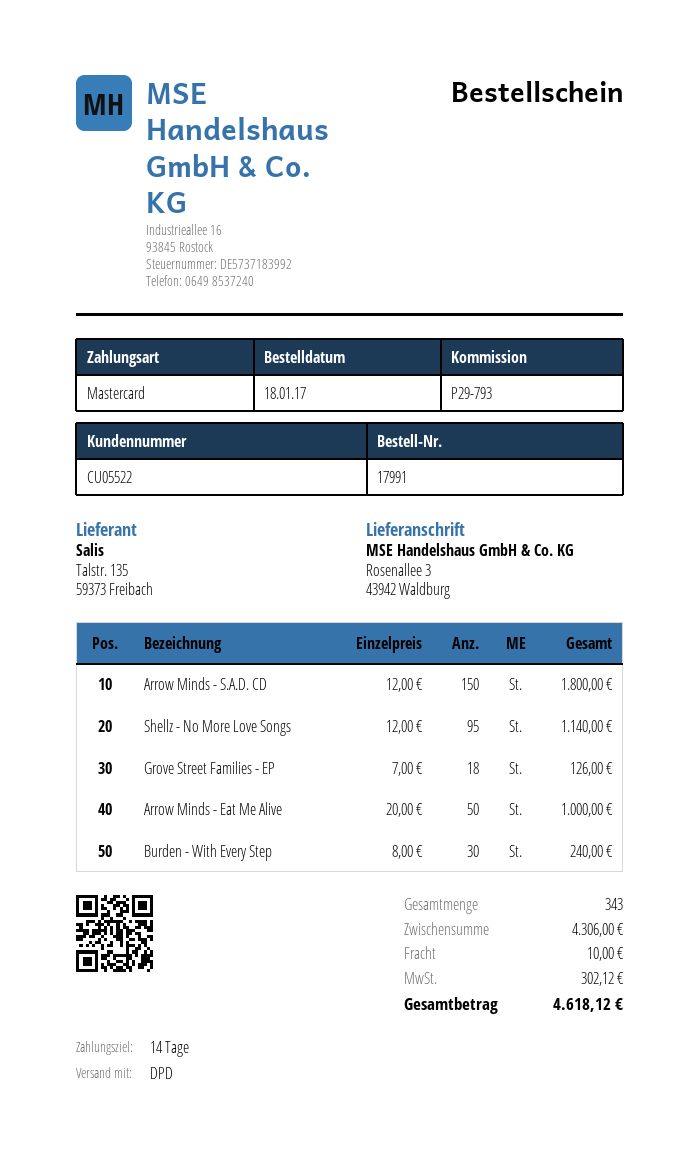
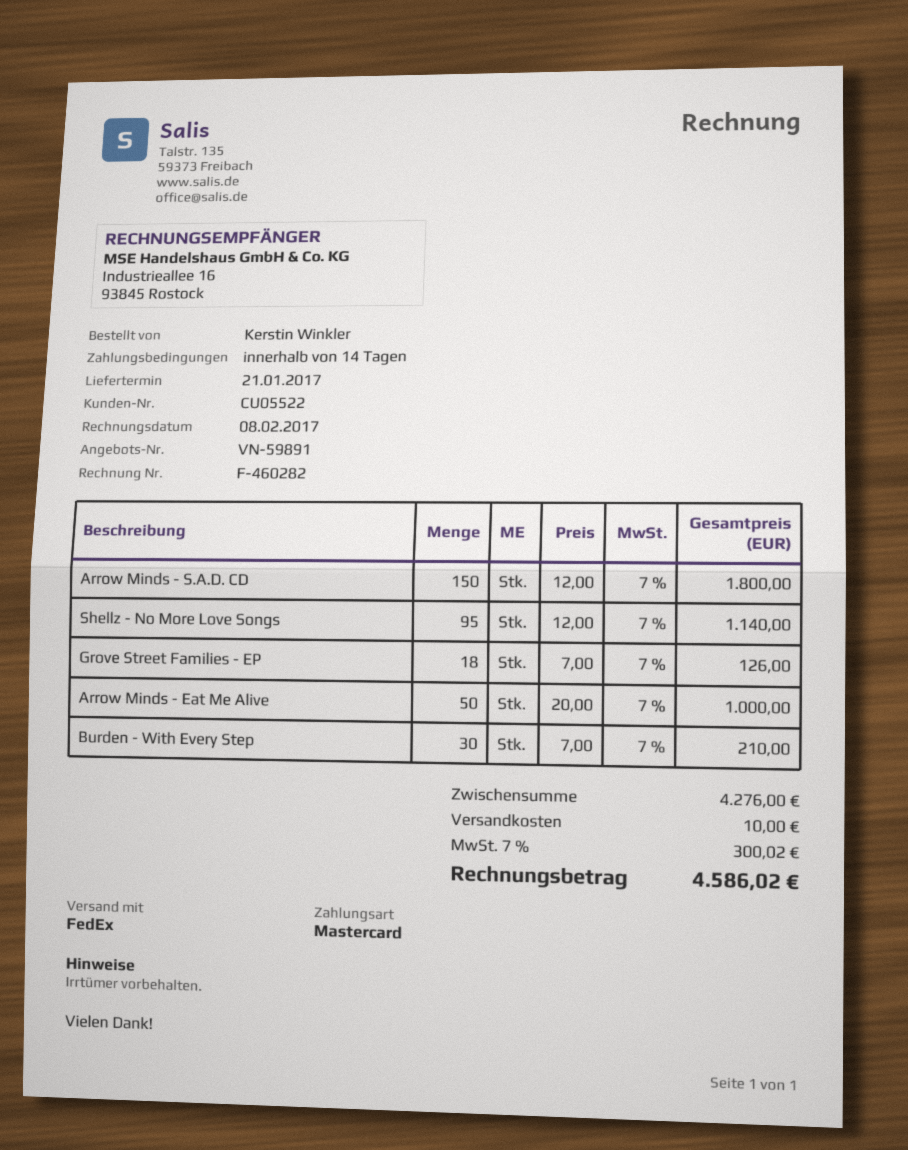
shipping method: DPD -> FedEx
Burden - With Every Step: 30 x 8.00 = 240.00 -> 30 x 7.00 = 210.00
subtotal: 4306.00 -> 4276.00
tax: 302.12 -> 300.02
total: 4618.12 -> 4586.02

